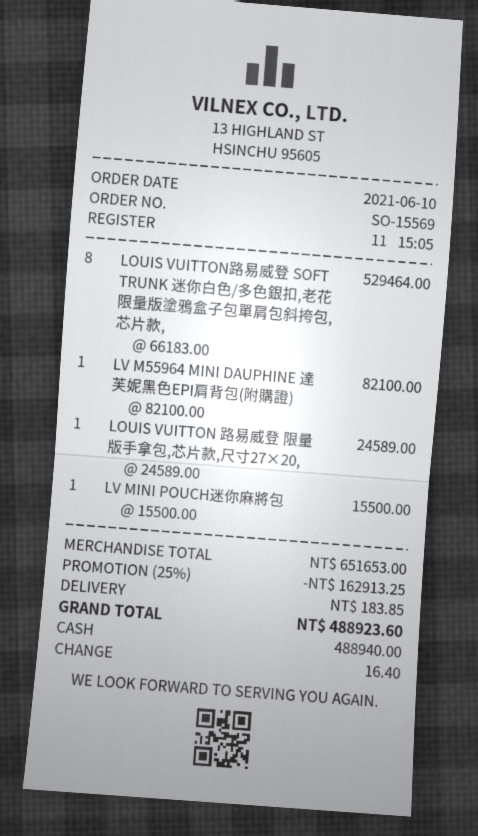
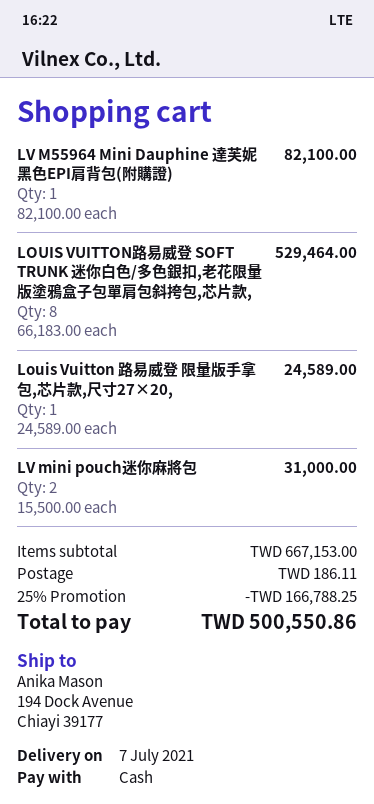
LV MINI POUCH迷你麻將包: 1 x 15500.00 = 15500.00 -> 2 x 15500.00 = 31000.00
subtotal: 651653.00 -> 667153.00
discount: 25% = 162913.25 -> 25% = 166788.25
shipping: 183.85 -> 186.11
total: 488923.60 -> 500550.86

